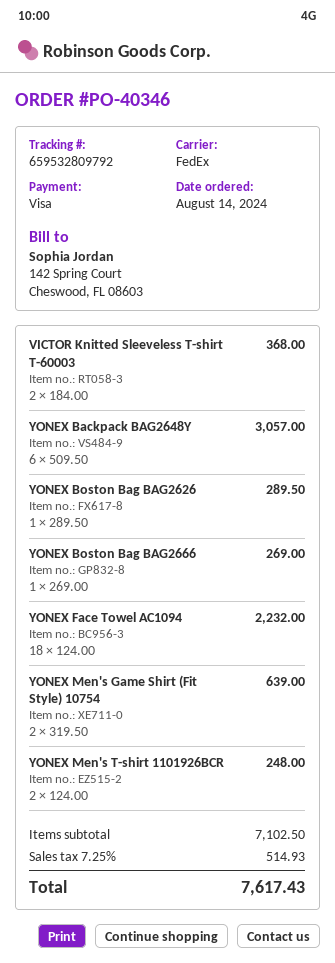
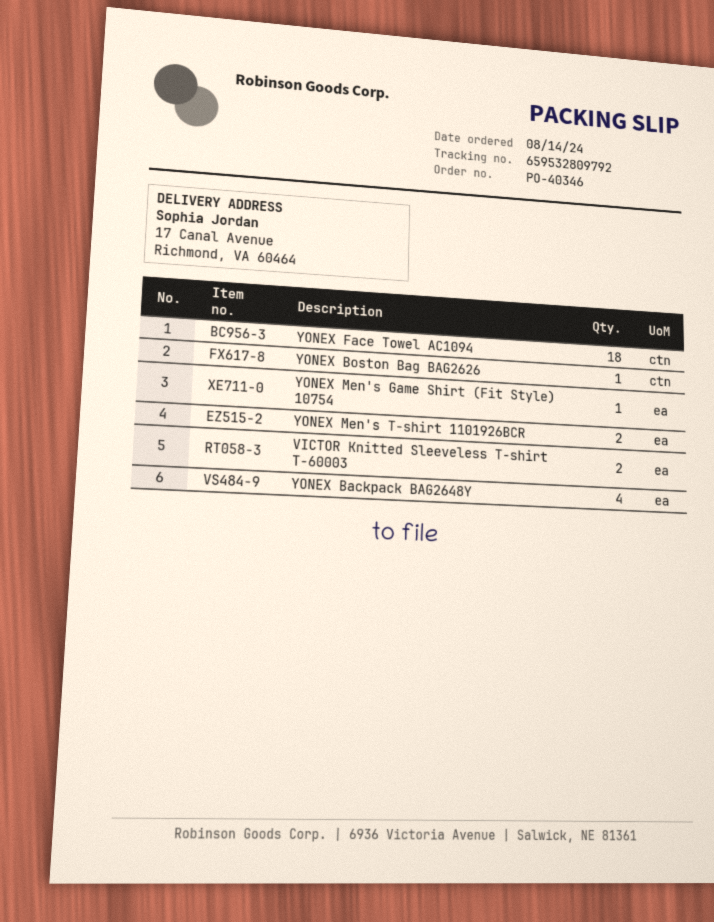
YONEX Backpack BAG2648Y: 6 -> 4
YONEX Boston Bag BAG2666: 1 -> none
YONEX Men's Game Shirt (Fit Style) 10754: 2 -> 1

